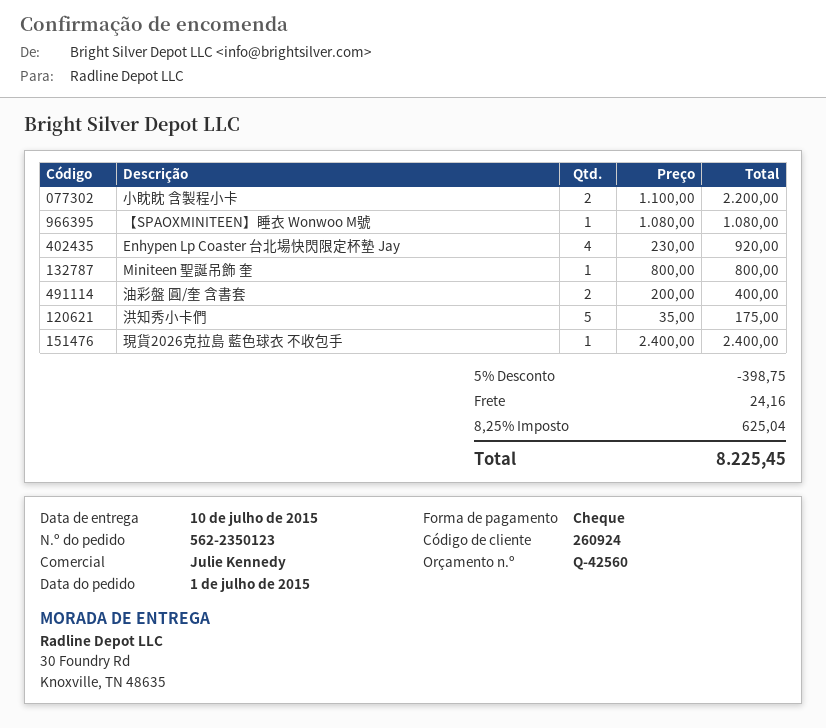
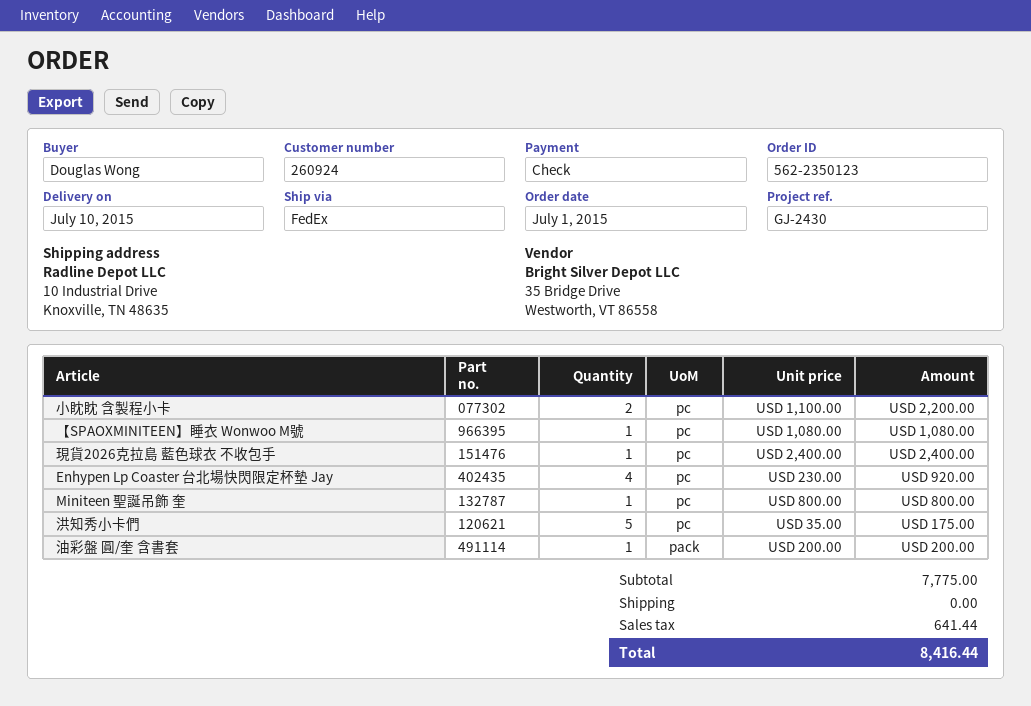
ship to: 30 Foundry Rd, Knoxville, TN 48635 -> 10 Industrial Drive, Knoxville, TN 48635
油彩盤 圓/奎 含書套: 2 x 200.00 = 400.00 -> 1 x 200.00 = 200.00
discount: 5% = 398.75 -> none
shipping: 24.16 -> 0.00
tax: 625.04 -> 641.44
total: 8225.45 -> 8416.44

